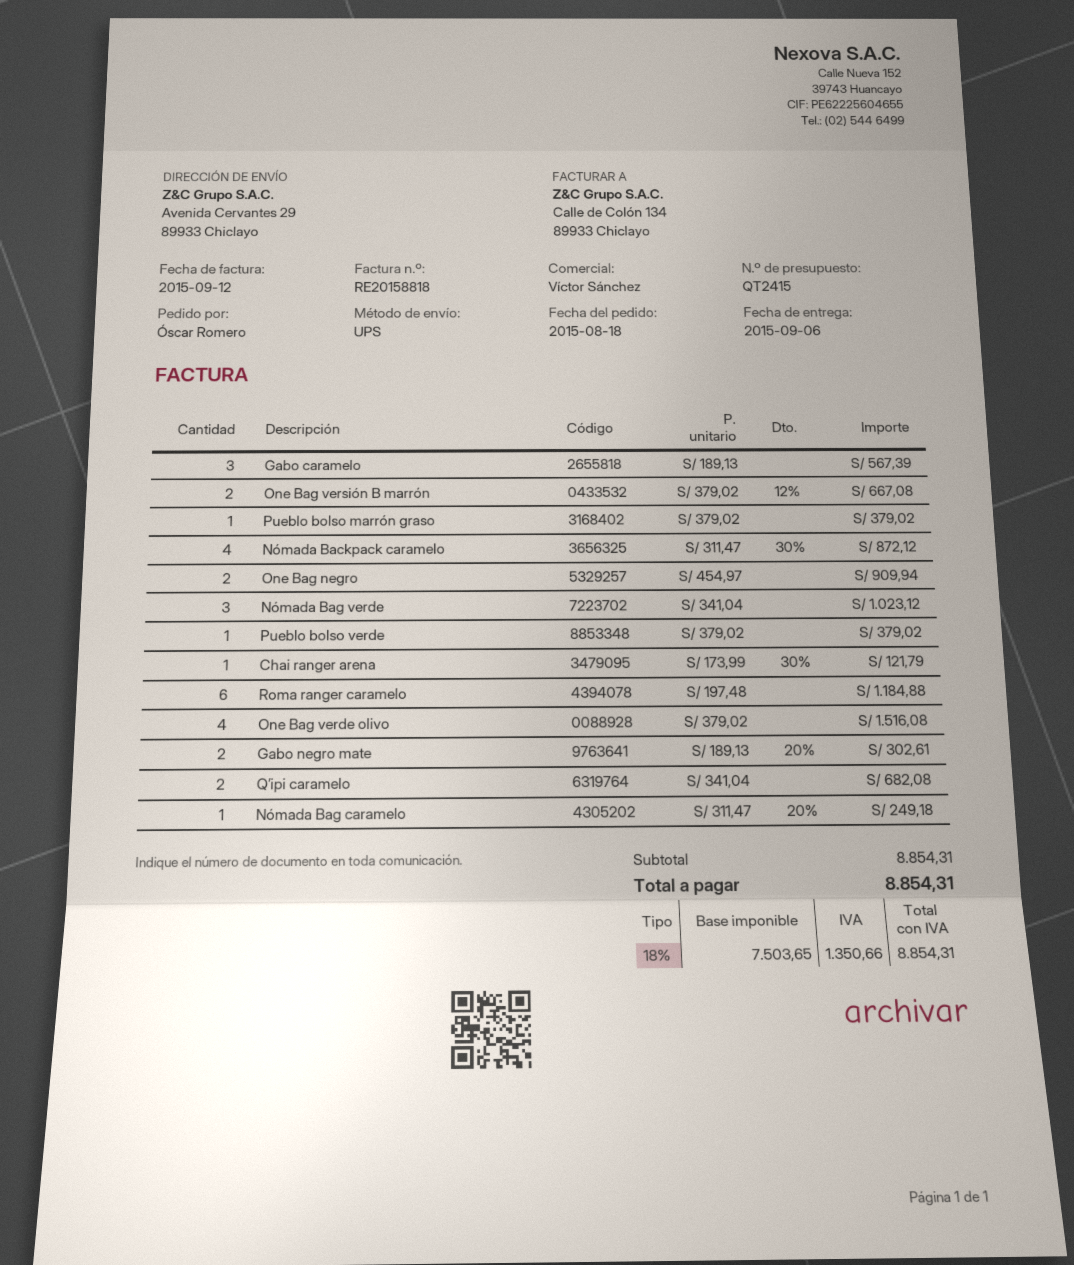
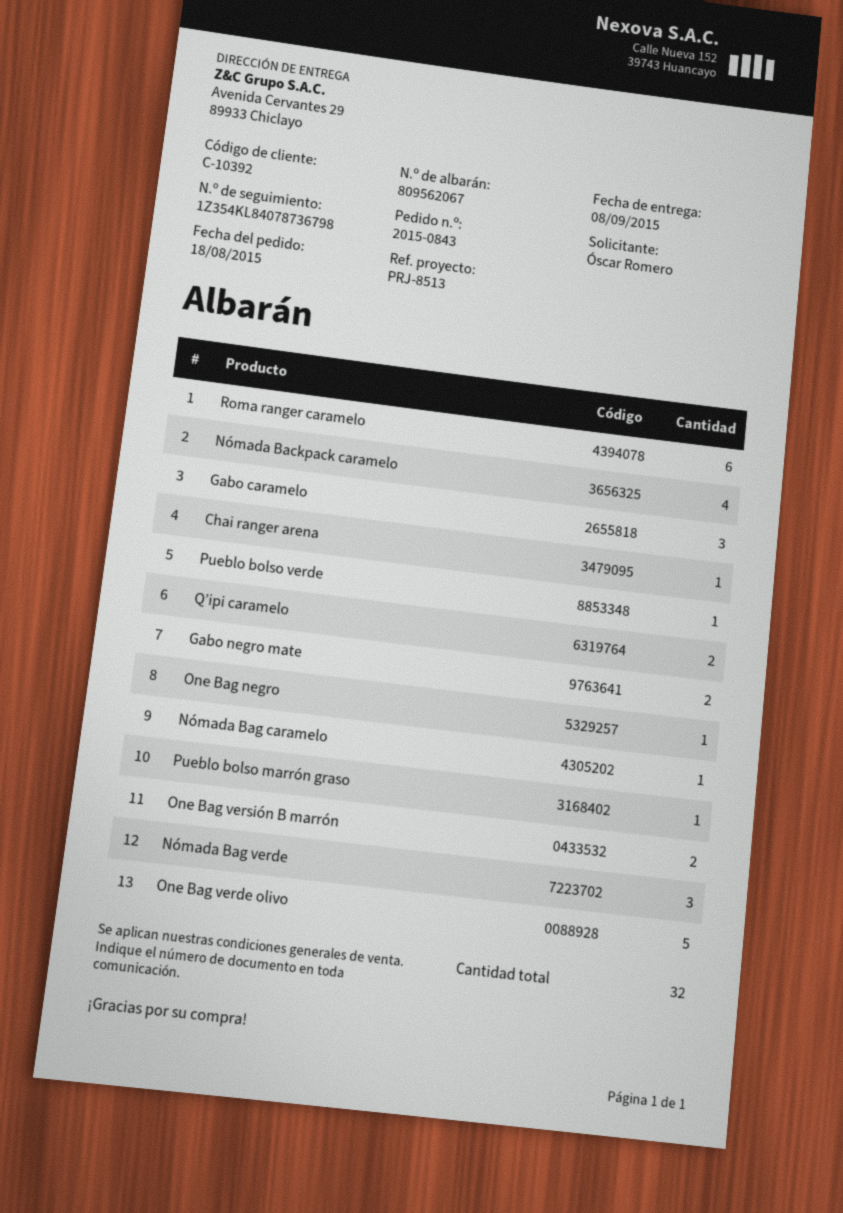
delivery date: 2015-09-06 -> 2015-09-08
One Bag negro: 2 -> 1
One Bag verde olivo: 4 -> 5

